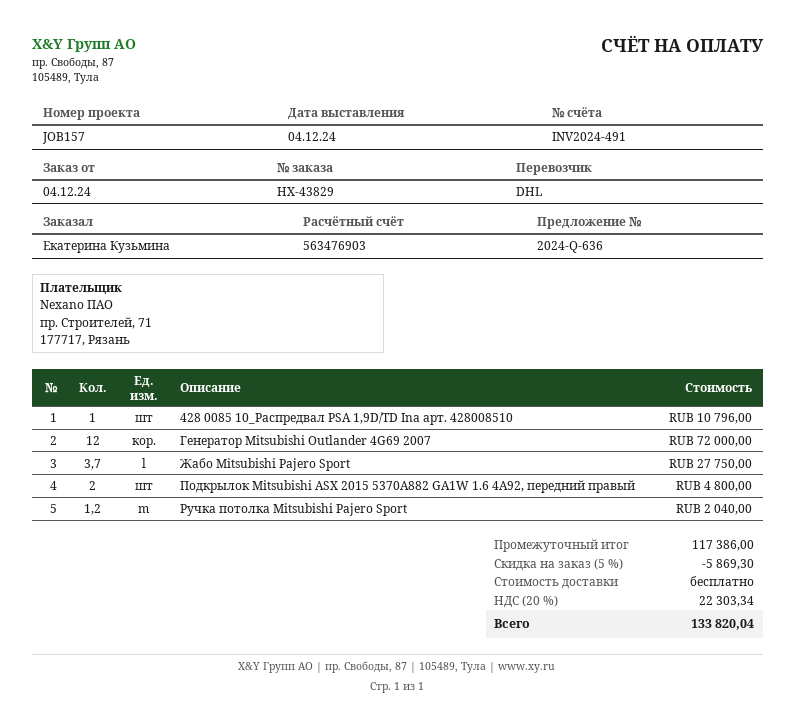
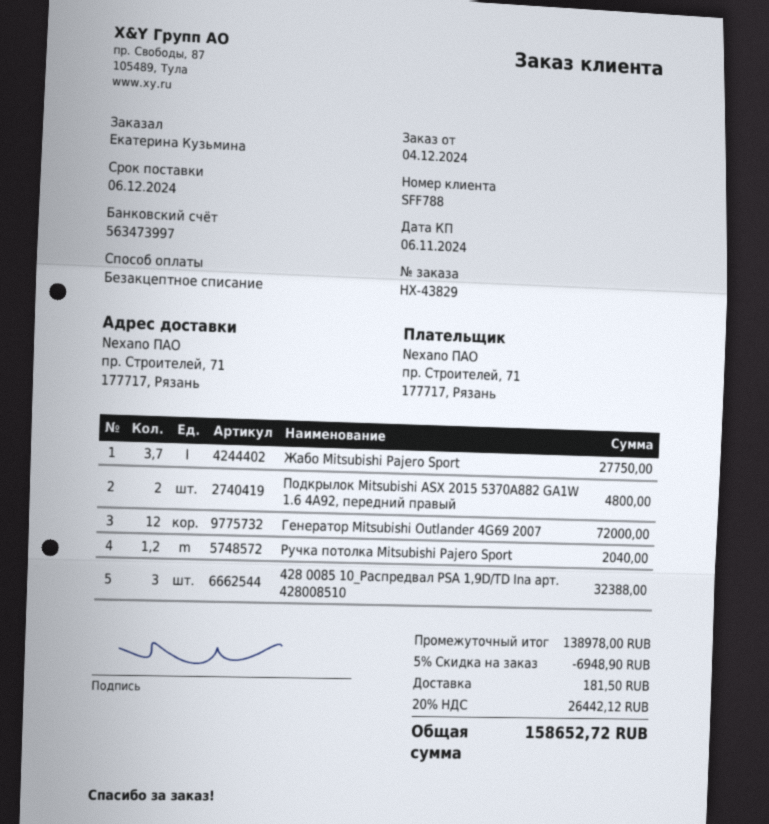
bank account: 563476903 -> 563473997
428 0085 10_Распредвал PSA 1,9D/TD Ina арт. 428008510: 1 for 10796.00 -> 3 for 32388.00
subtotal: 117386.00 -> 138978.00
discount: 5% = 5869.30 -> 5% = 6948.90
shipping: 0.00 -> 181.50
tax: 20% = 22303.34 -> 20% = 26442.12
total: 133820.04 -> 158652.72

